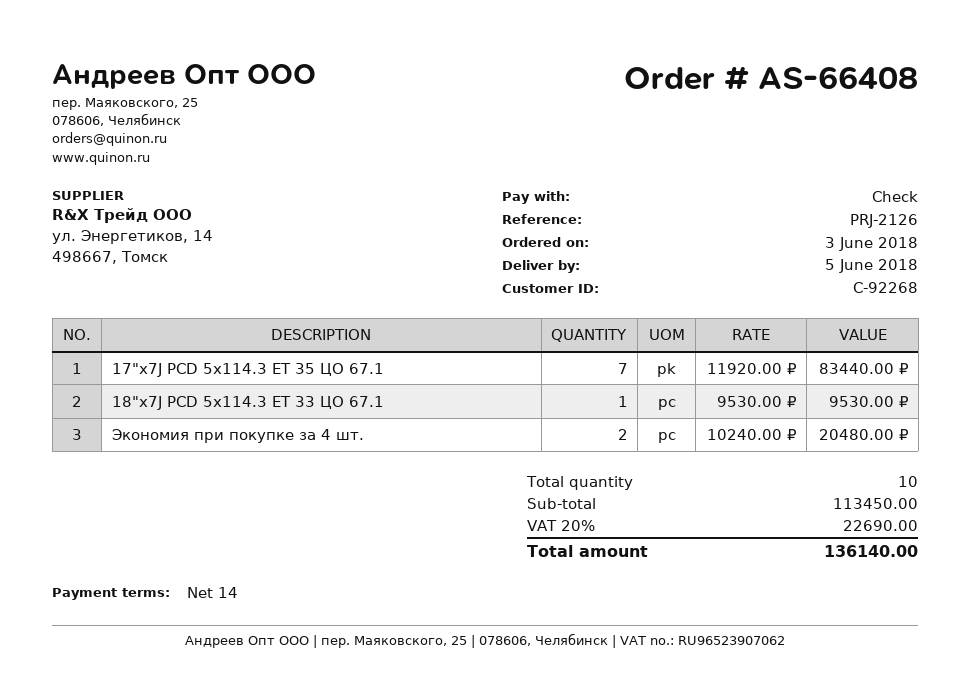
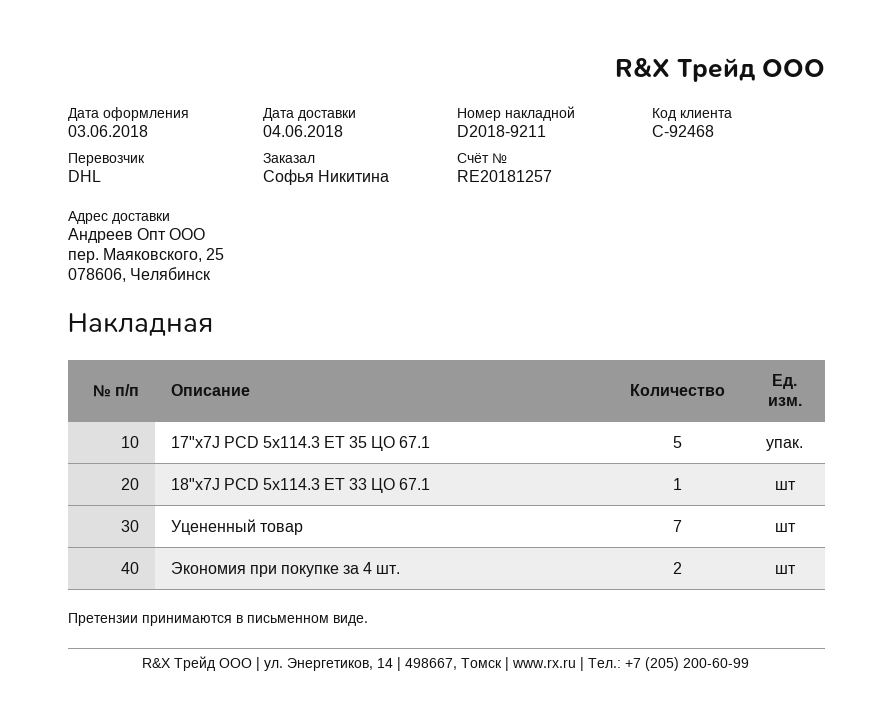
delivery date: 2018-06-05 -> 2018-06-04
customer number: C-92268 -> C-92468
17"x7J PCD 5x114.3 ЕТ 35 ЦО 67.1: 7 -> 5
Уцененный товар: none -> 7

